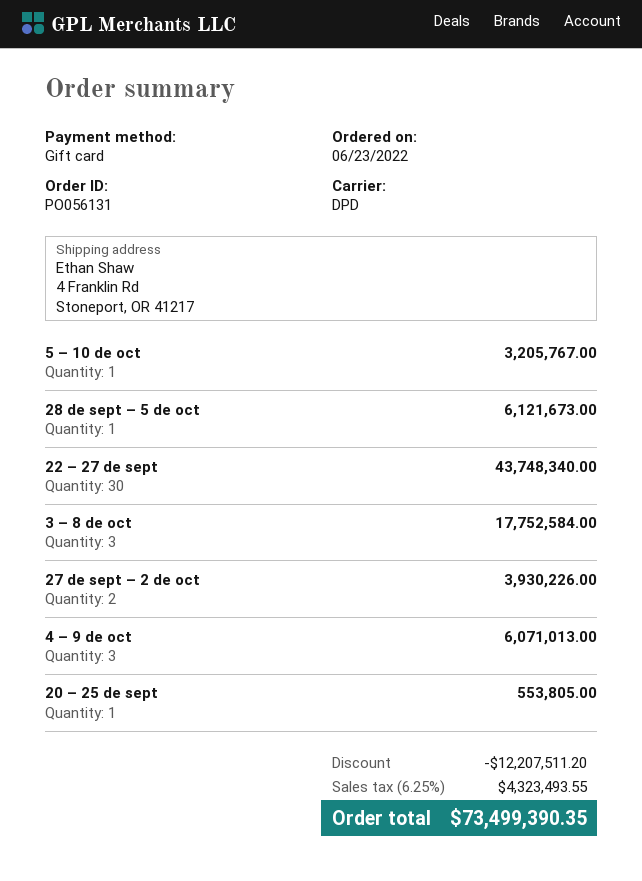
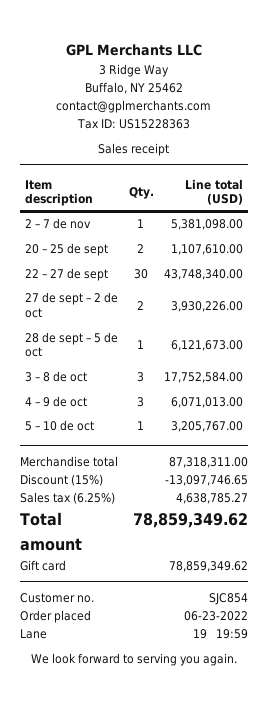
20 – 25 de sept: 1 for 553805.00 -> 2 for 1107610.00
2 – 7 de nov: none -> 1 for 5381098.00
discount: 12207511.20 -> 13097746.65
tax: 6.25% = 4323493.55 -> 6.25% = 4638785.27
total: 73499390.35 -> 78859349.62

